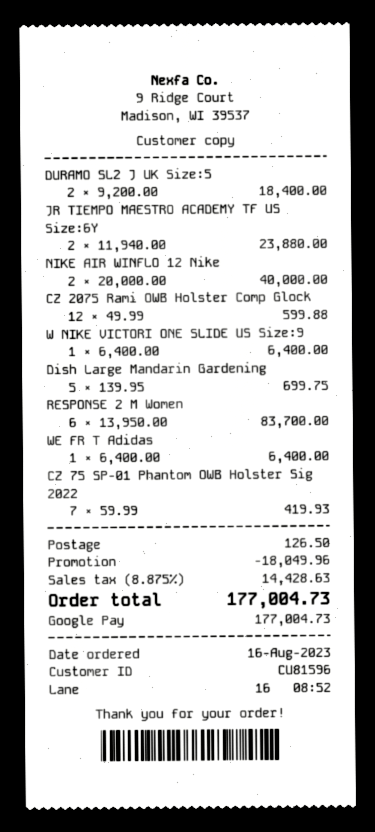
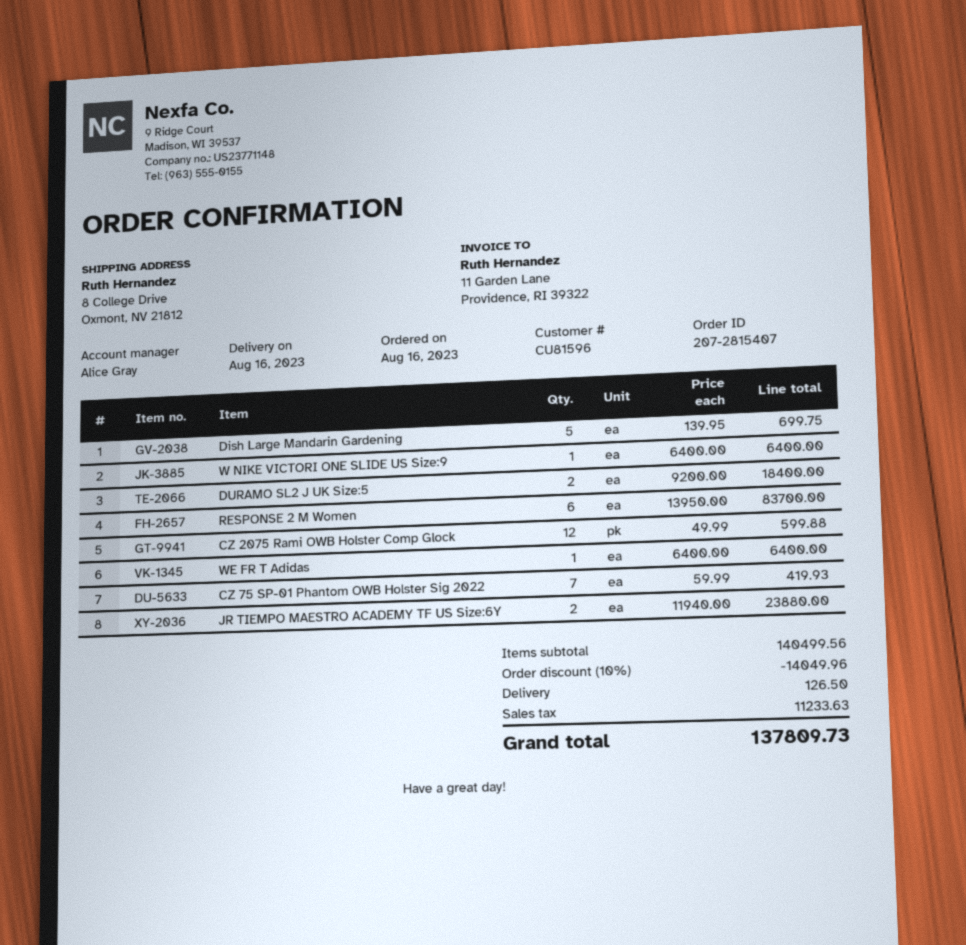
NIKE AIR WINFLO 12 Nike: 2 x 20000.00 = 40000.00 -> none
discount: 18049.96 -> 14049.96
tax: 14428.63 -> 11233.63
total: 177004.73 -> 137809.73

